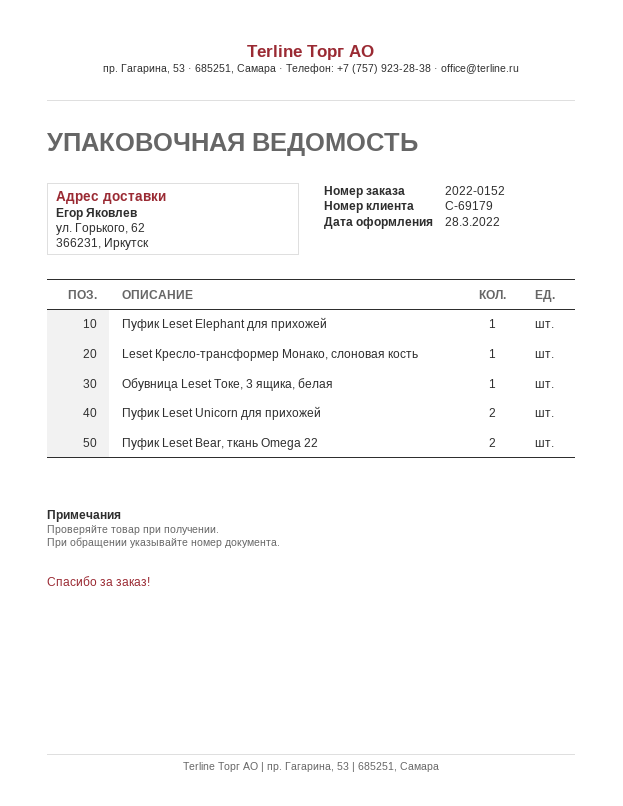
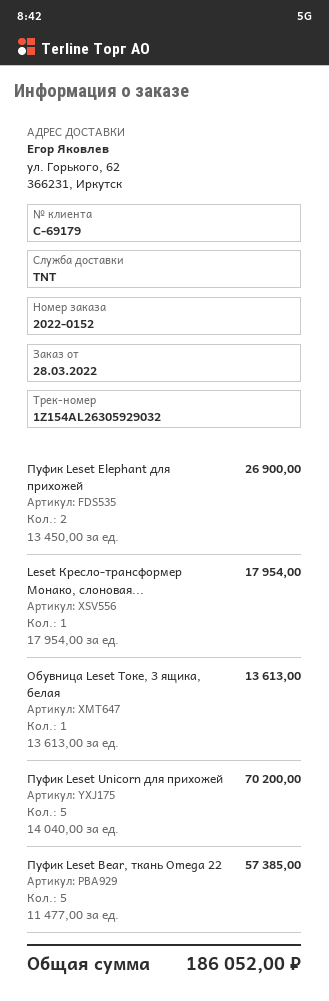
Пуфик Leset Elephant для прихожей: 1 -> 2
Пуфик Leset Unicorn для прихожей: 2 -> 5
Пуфик Leset Bear, ткань Omega 22: 2 -> 5

